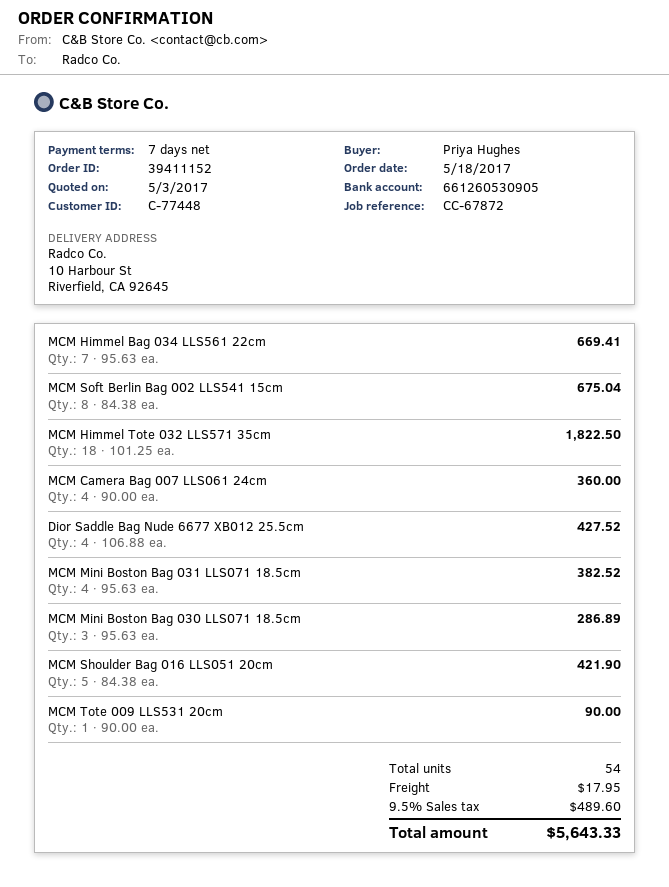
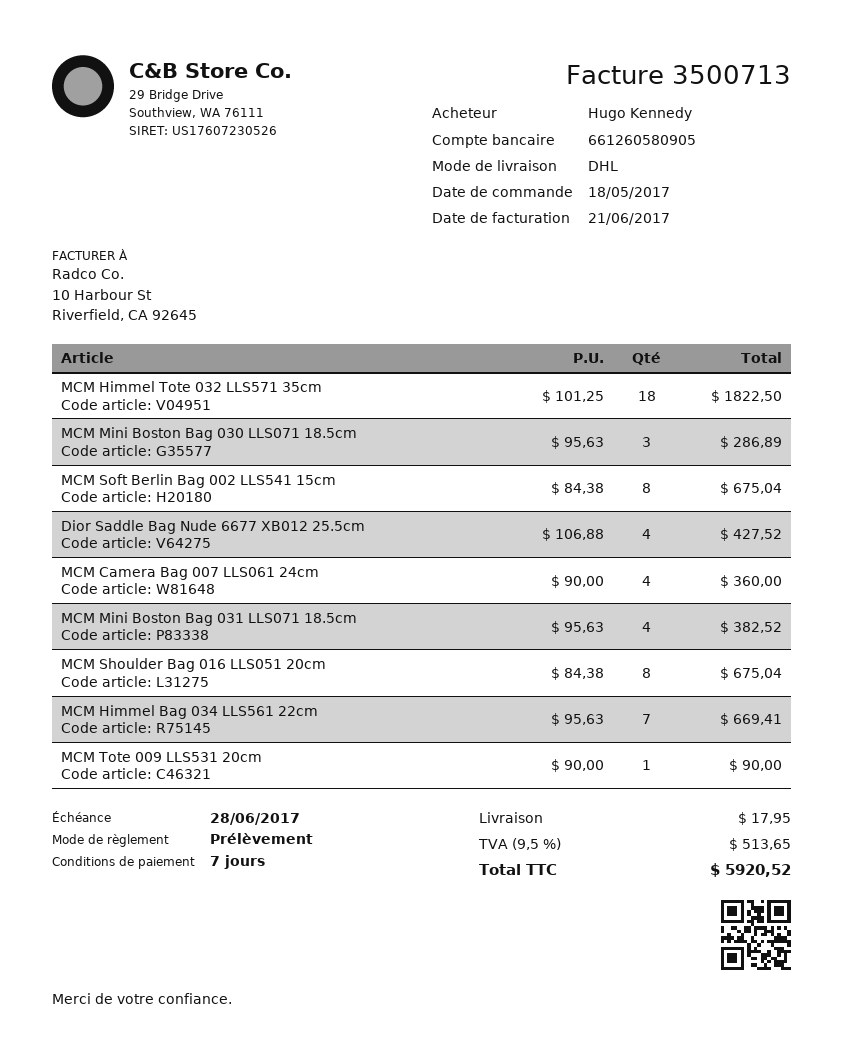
ordered by: Priya Hughes -> Hugo Kennedy
bank account: 661260530905 -> 661260580905
MCM Shoulder Bag 016 LLS051 20cm: 5 x 84.38 = 421.90 -> 8 x 84.38 = 675.04
tax: 9.5% = 489.60 -> 9.5% = 513.65
total: 5643.33 -> 5920.52

